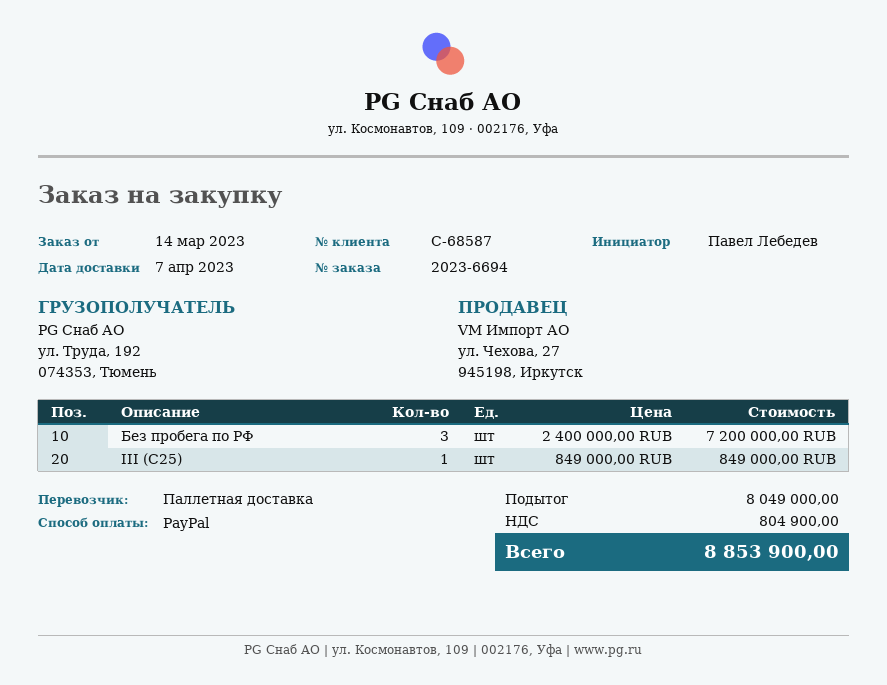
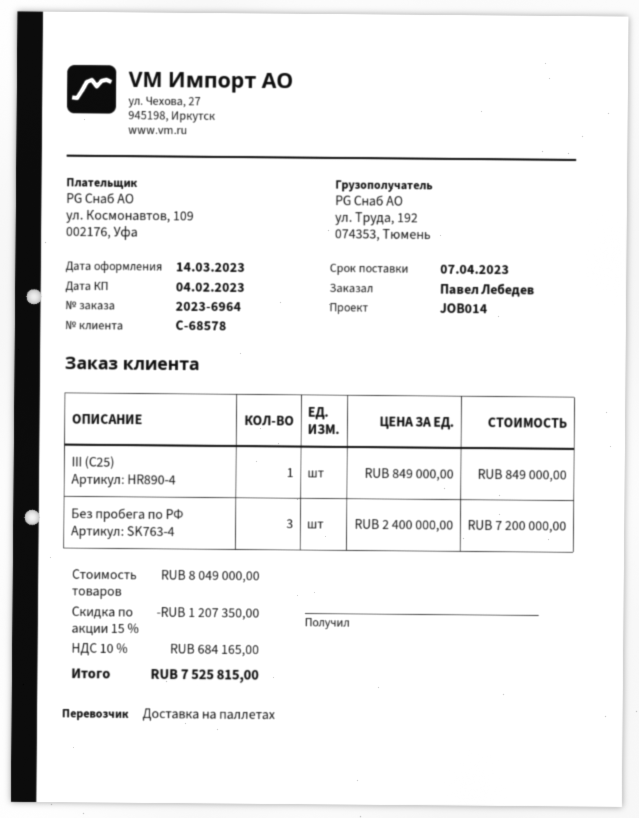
order number: 2023-6694 -> 2023-6964
customer number: C-68587 -> C-68578
discount: none -> 15% = 1207350.00
tax: 804900.00 -> 684165.00
total: 8853900.00 -> 7525815.00

